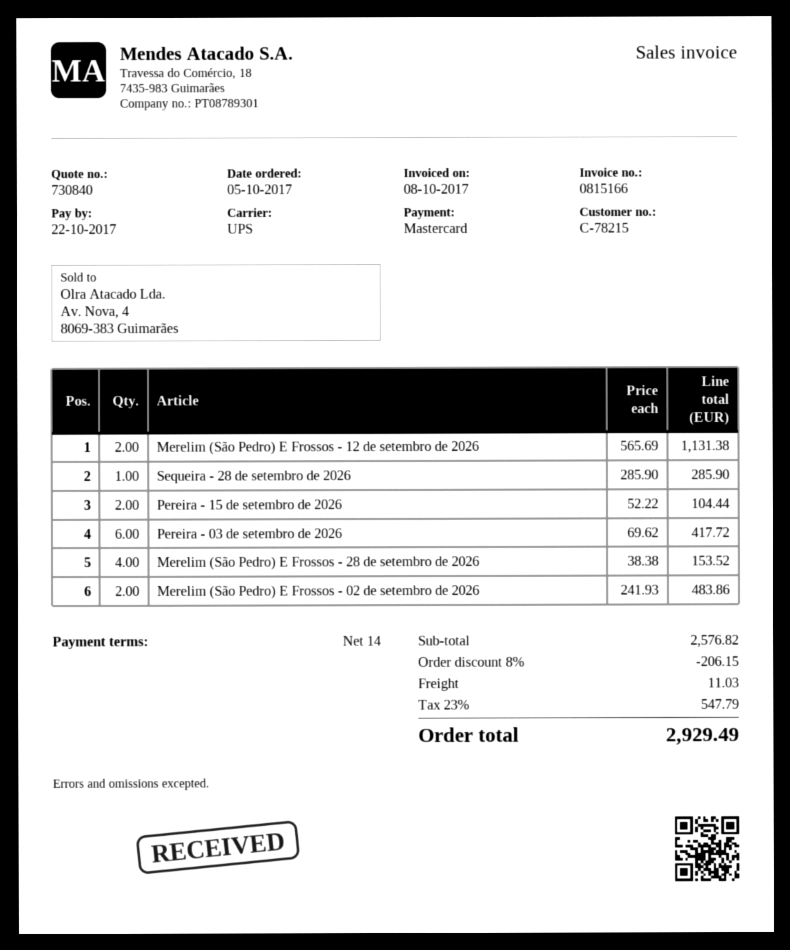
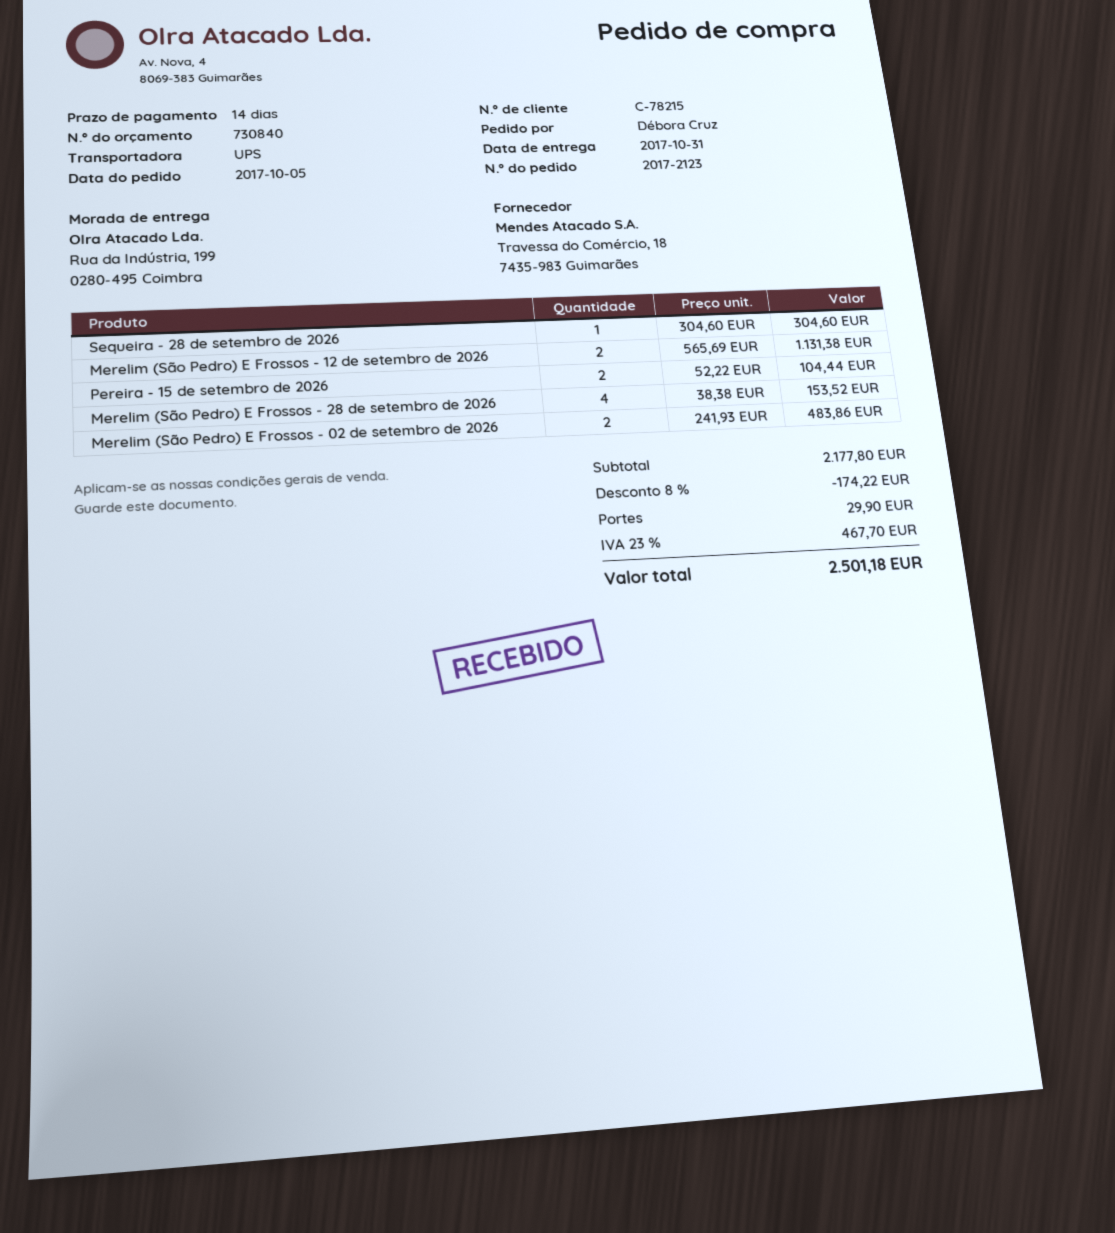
Sequeira - 28 de setembro de 2026: 1 x 285.90 = 285.90 -> 1 x 304.60 = 304.60
Pereira - 03 de setembro de 2026: 6 x 69.62 = 417.72 -> none
subtotal: 2576.82 -> 2177.80
discount: 8% = 206.15 -> 8% = 174.22
shipping: 11.03 -> 29.90
tax: 23% = 547.79 -> 23% = 467.70
total: 2929.49 -> 2501.18

